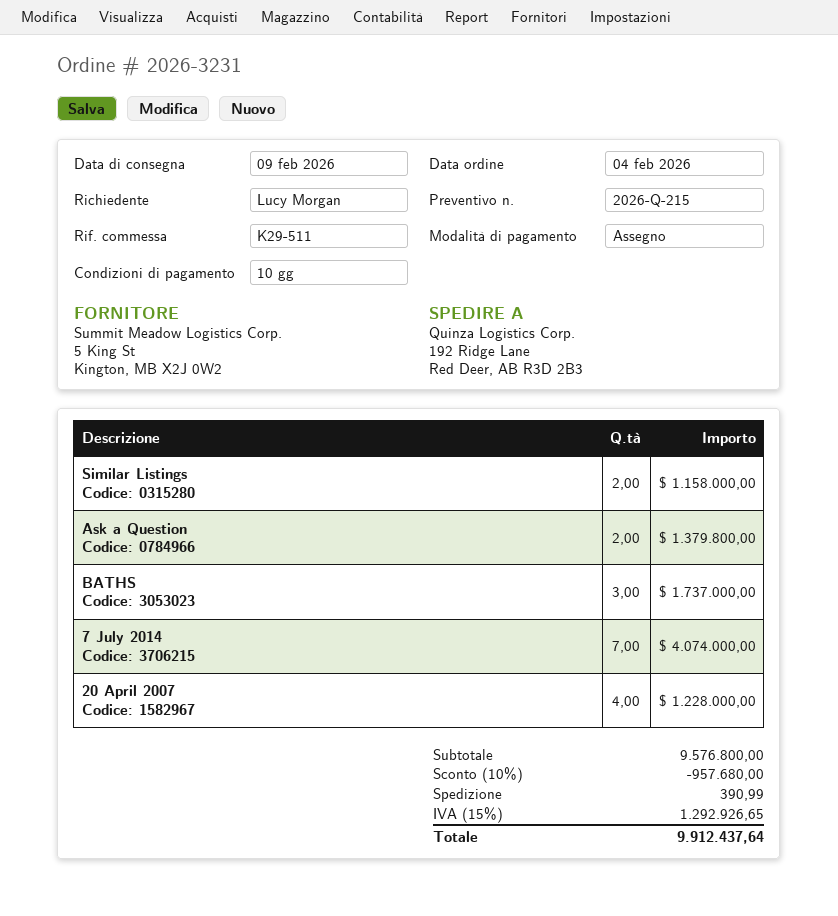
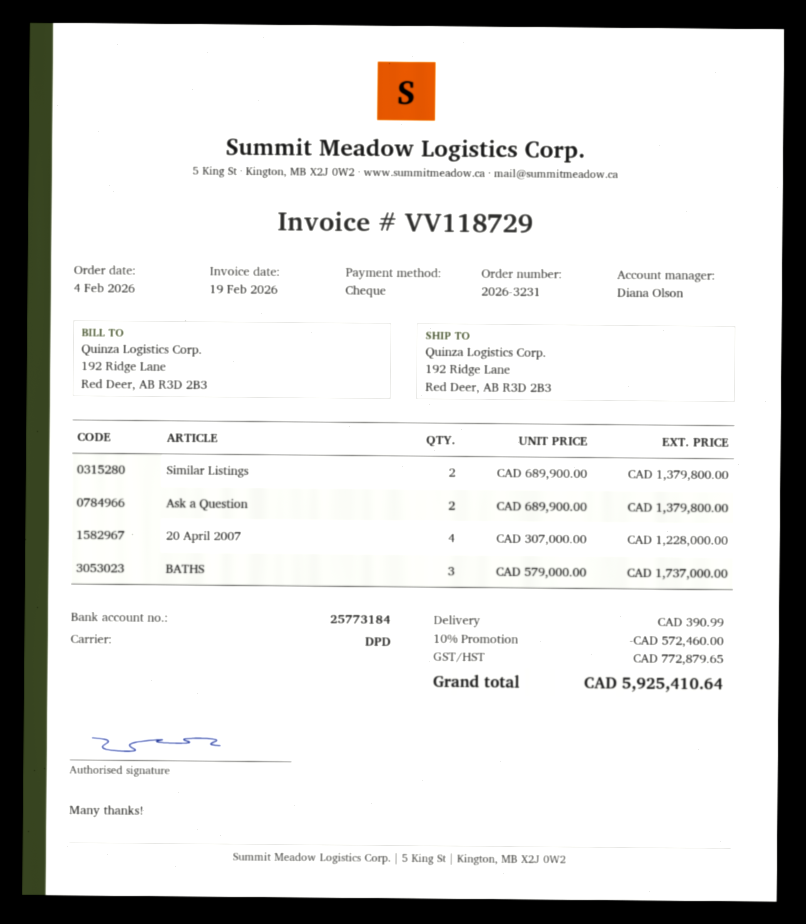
Similar Listings: 2 for 1158000.00 -> 2 for 1379800.00
7 July 2014: 7 for 4074000.00 -> none
discount: 10% = 957680.00 -> 10% = 572460.00
tax: 1292926.65 -> 772879.65
total: 9912437.64 -> 5925410.64

